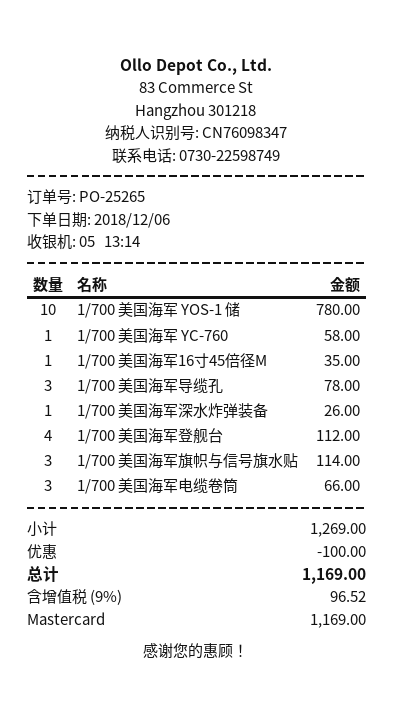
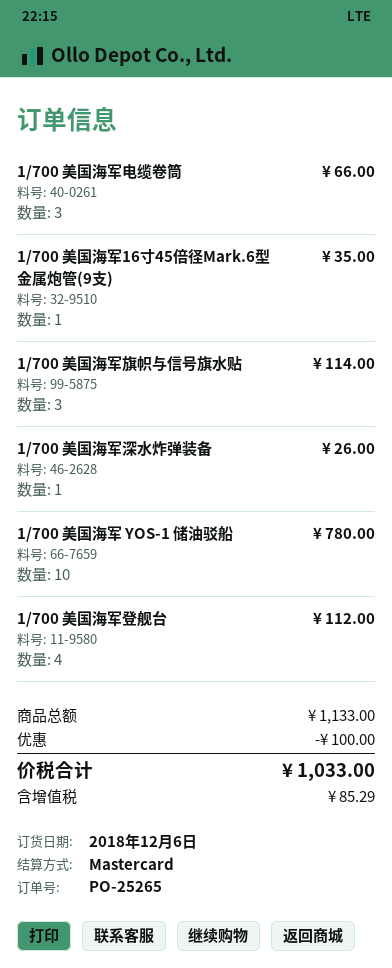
1/700 美国海军 YC-760: 1 for 58.00 -> none
1/700 美国海军导缆孔: 3 for 78.00 -> none
subtotal: 1269.00 -> 1133.00
tax: 96.52 -> 85.29
total: 1169.00 -> 1033.00

